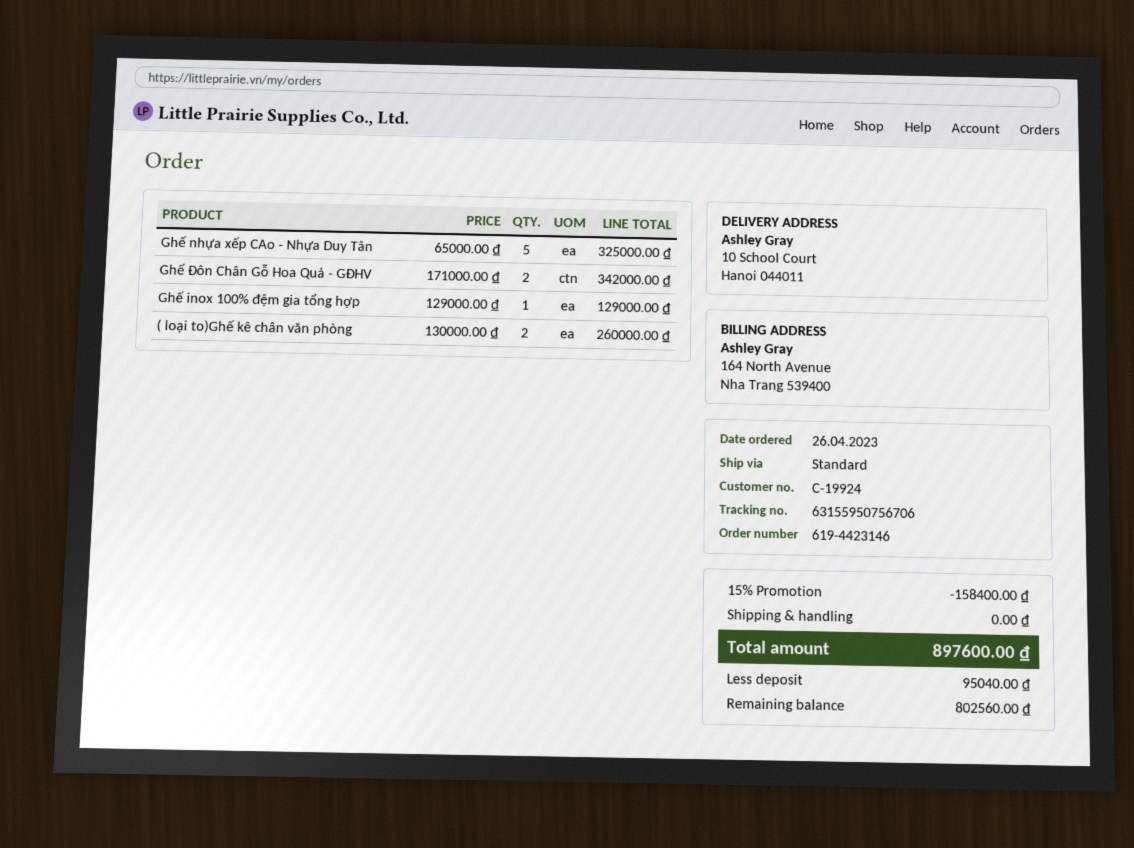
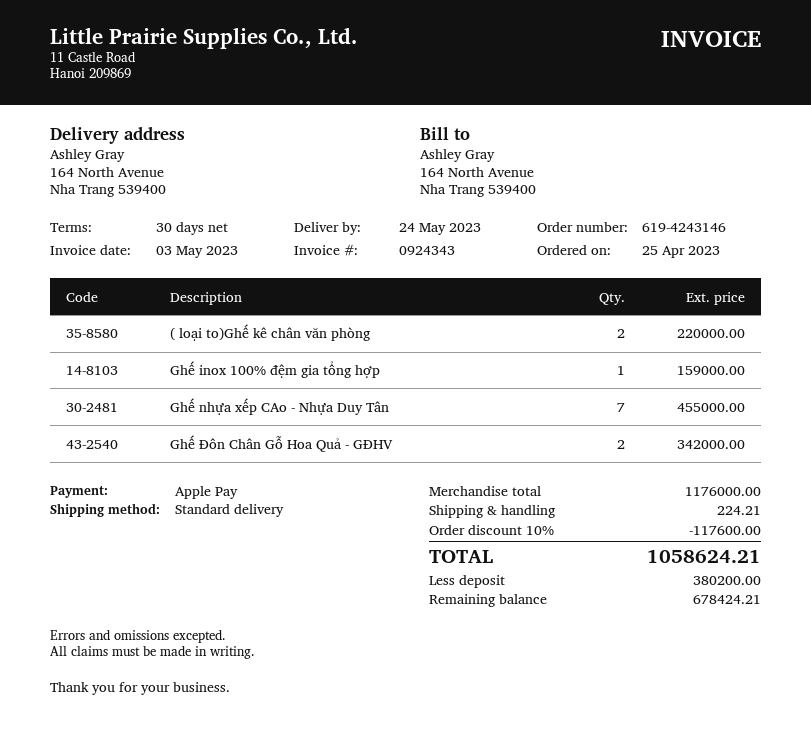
order number: 619-4423146 -> 619-4243146
order date: 2023-04-26 -> 2023-04-25
ship to: 10 School Court, Hanoi 044011 -> 164 North Avenue, Nha Trang 539400
Ghế nhựa xếp CAo - Nhựa Duy Tân: 5 for 325000.00 -> 7 for 455000.00
Ghế inox 100% đệm gia tổng hợp: 1 for 129000.00 -> 1 for 159000.00
( loại to)Ghế kê chân văn phòng: 2 for 260000.00 -> 2 for 220000.00
discount: 15% = 158400.00 -> 10% = 117600.00
shipping: 0.00 -> 224.21
total: 897600.00 -> 1058624.21
deposit: 95040.00 -> 380200.00
balance: 802560.00 -> 678424.21

